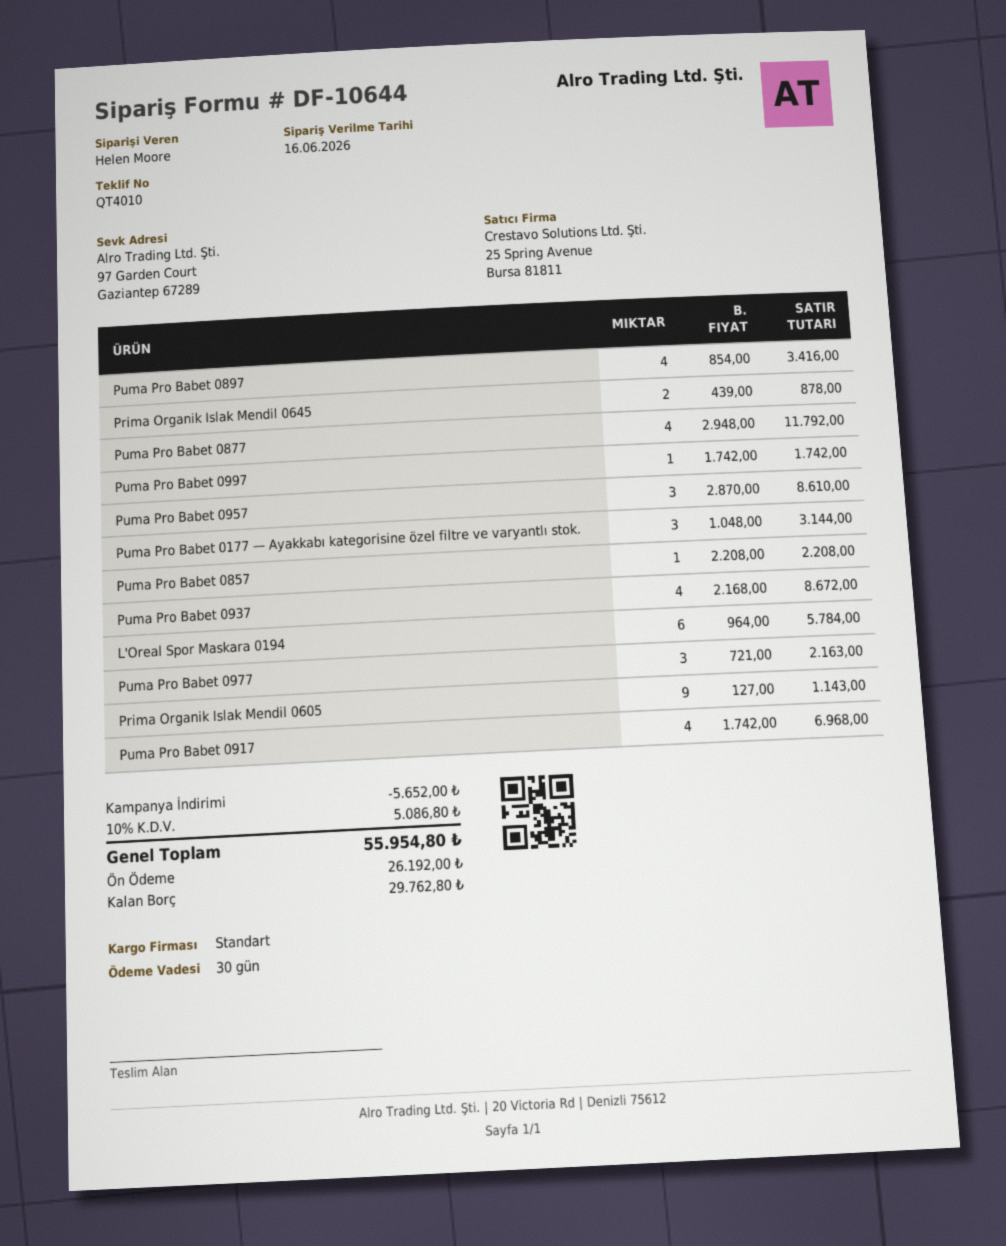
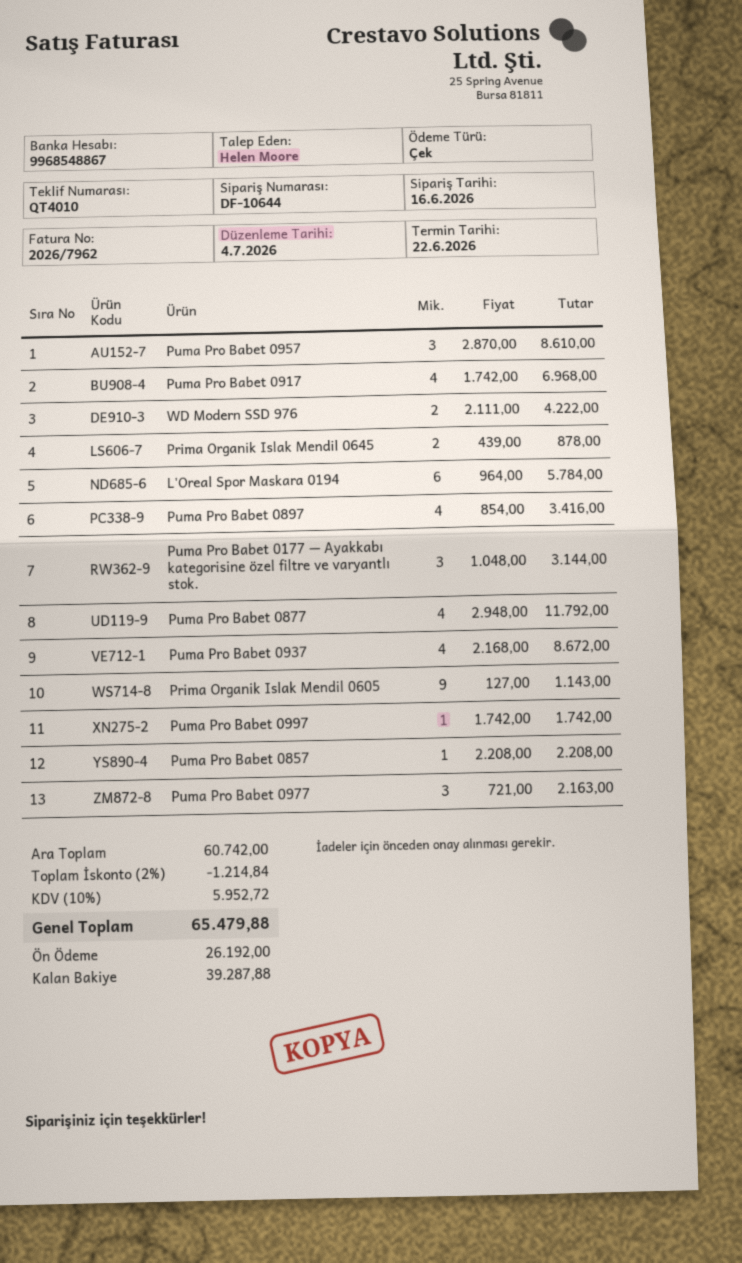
WD Modern SSD 976: none -> 2 x 2111.00 = 4222.00
discount: 5652.00 -> 1214.84
tax: 10% = 5086.80 -> 10% = 5952.72
total: 55954.80 -> 65479.88
balance: 29762.80 -> 39287.88

